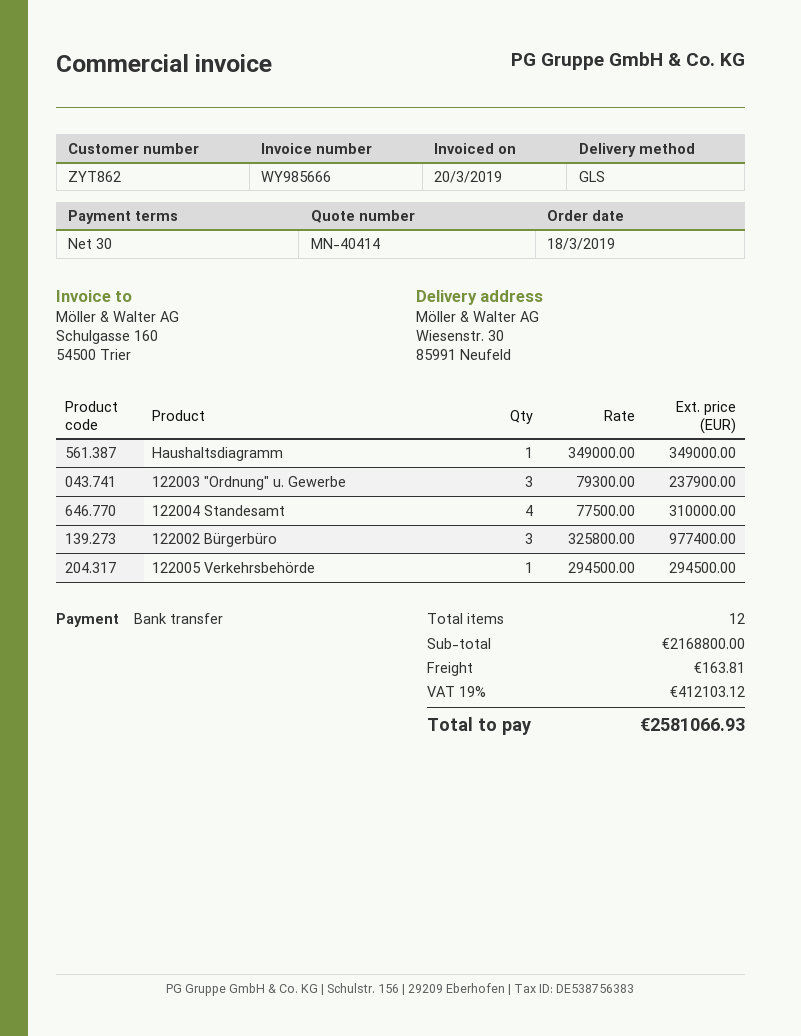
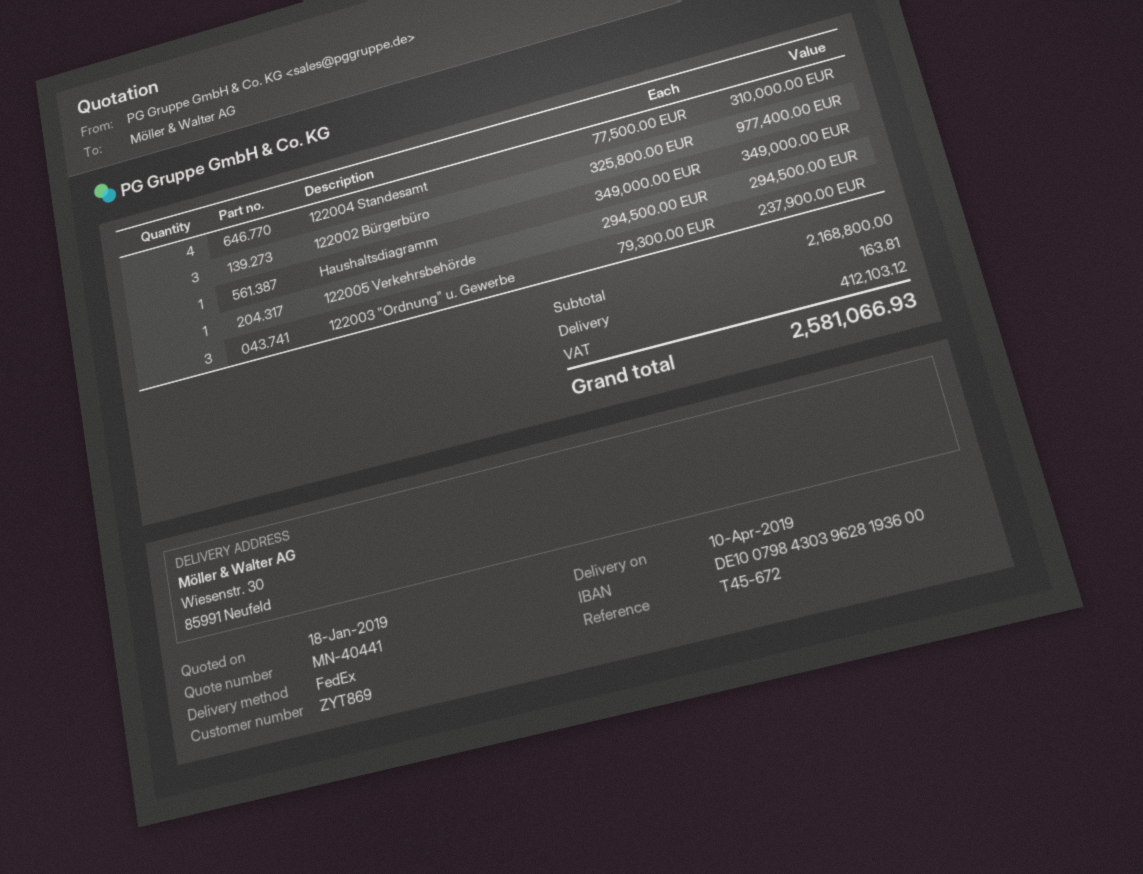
quote number: MN-40414 -> MN-40441
customer number: ZYT862 -> ZYT869
shipping method: GLS -> FedEx

